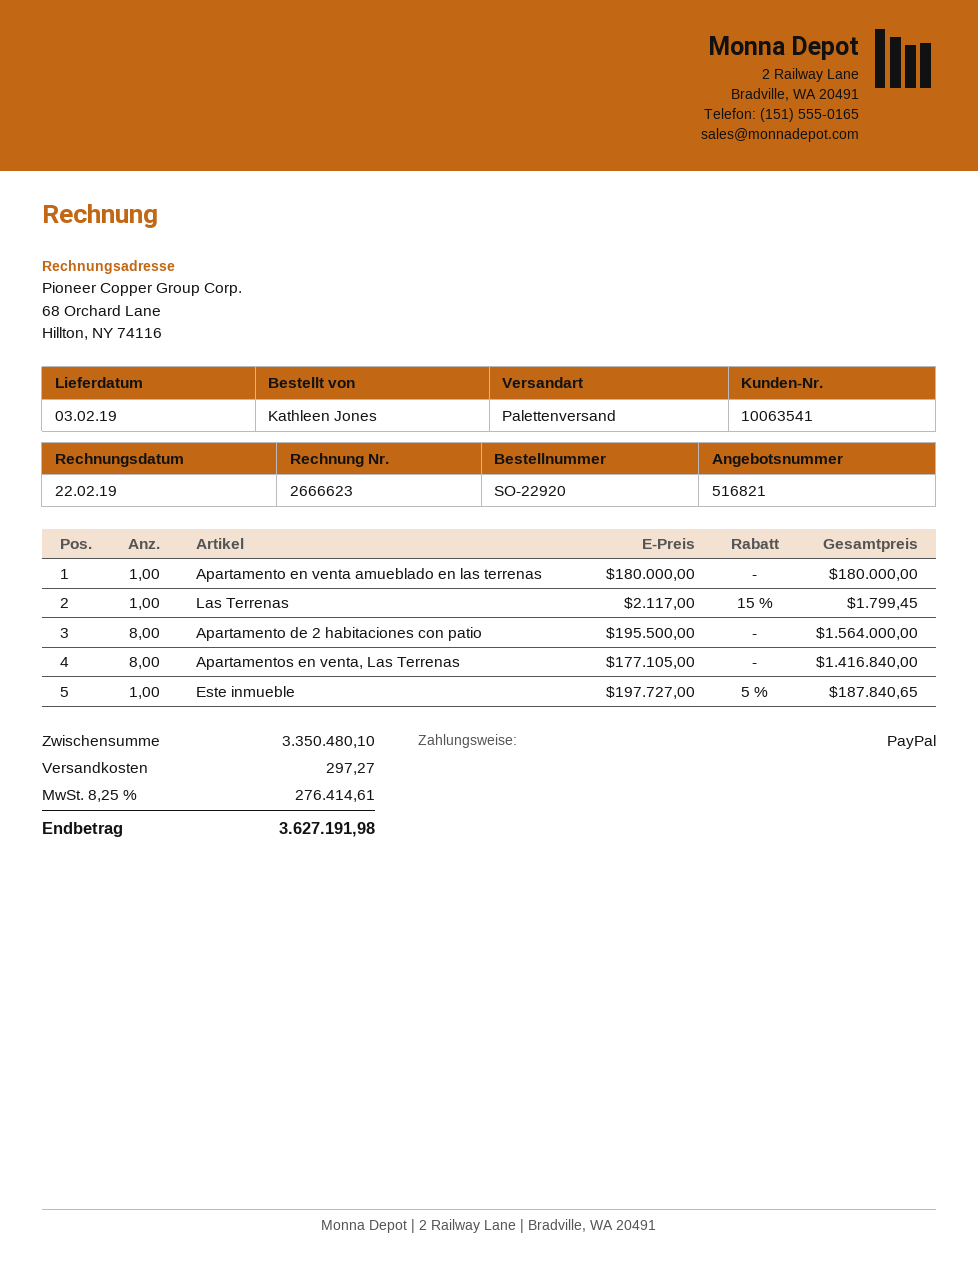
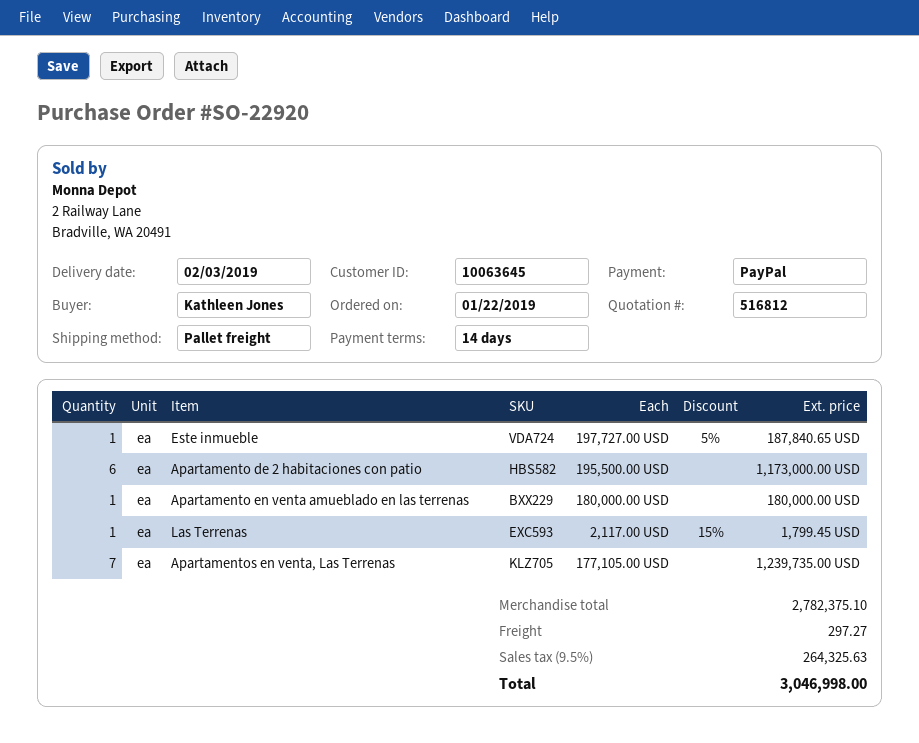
quote number: 516821 -> 516812
customer number: 10063541 -> 10063645
Apartamento de 2 habitaciones con patio: 8 x 195500.00 = 1564000.00 -> 6 x 195500.00 = 1173000.00
Apartamentos en venta, Las Terrenas: 8 x 177105.00 = 1416840.00 -> 7 x 177105.00 = 1239735.00
subtotal: 3350480.10 -> 2782375.10
tax: 8.25% = 276414.61 -> 9.5% = 264325.63
total: 3627191.98 -> 3046998.00

